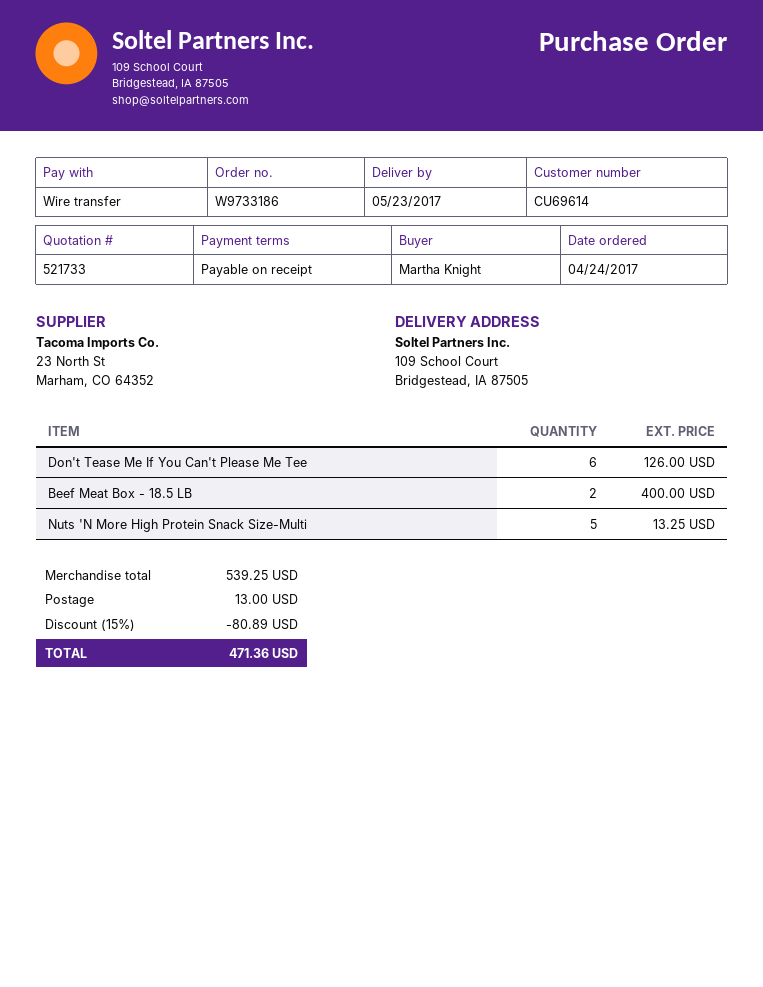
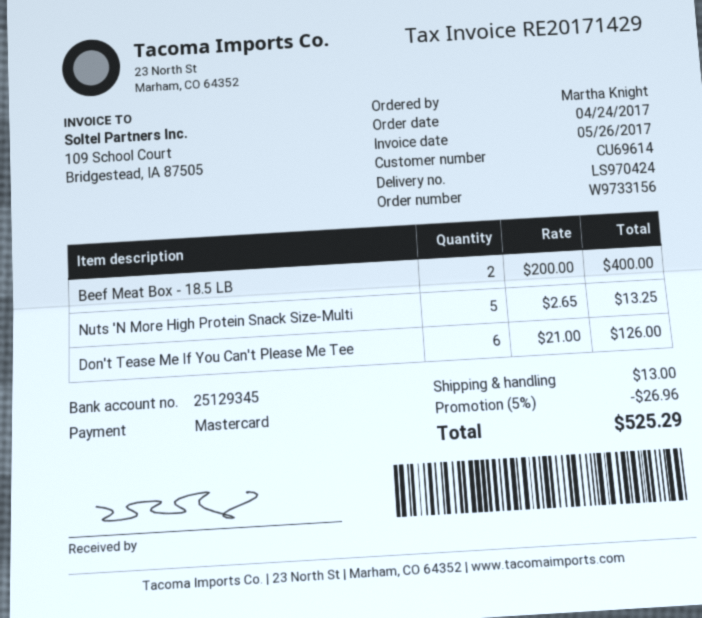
order number: W9733186 -> W9733156
payment method: bank transfer -> Mastercard
discount: 15% = 80.89 -> 5% = 26.96
total: 471.36 -> 525.29

